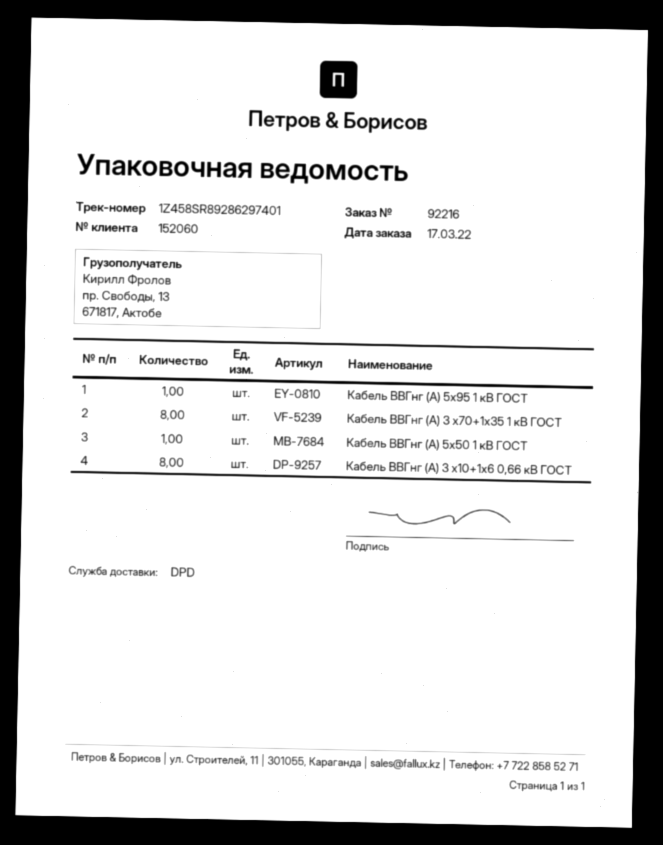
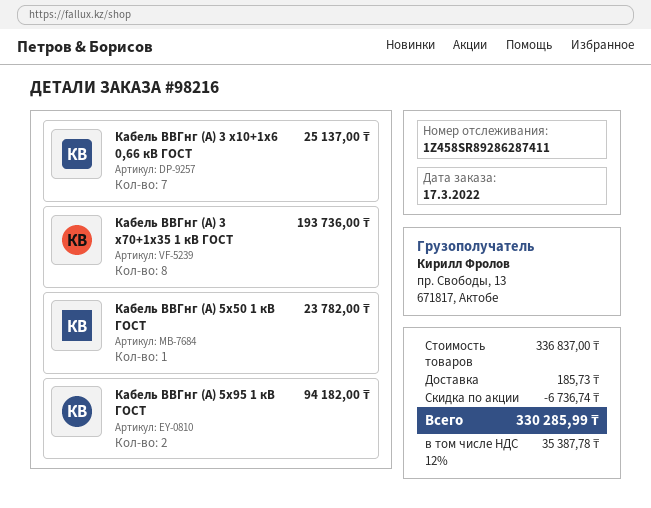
order number: 92216 -> 98216
tracking number: 1Z458SR89286297401 -> 1Z458SR89286287411
Кабель ВВГнг (А) 5х95 1 кВ ГОСТ: 1 -> 2
Кабель ВВГнг (А) 3 х10+1х6 0,66 кВ ГОСТ: 8 -> 7

